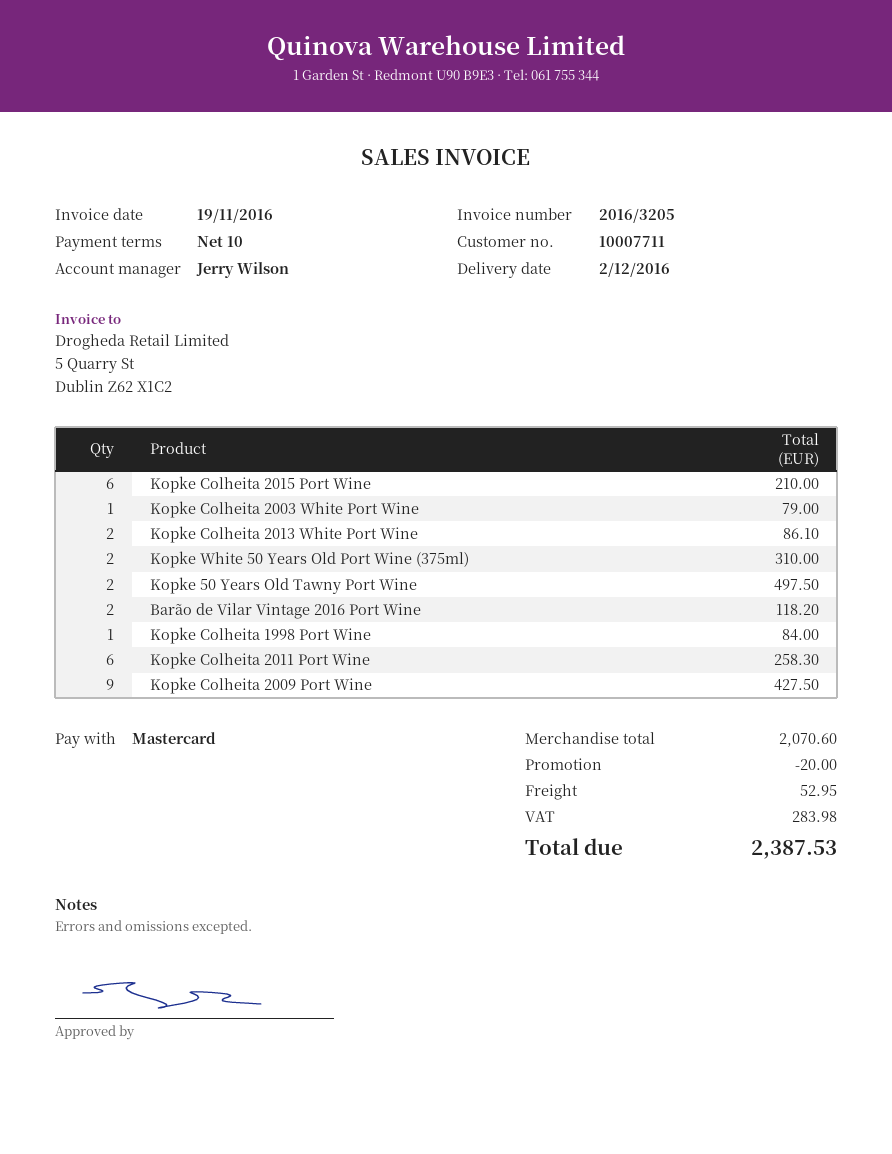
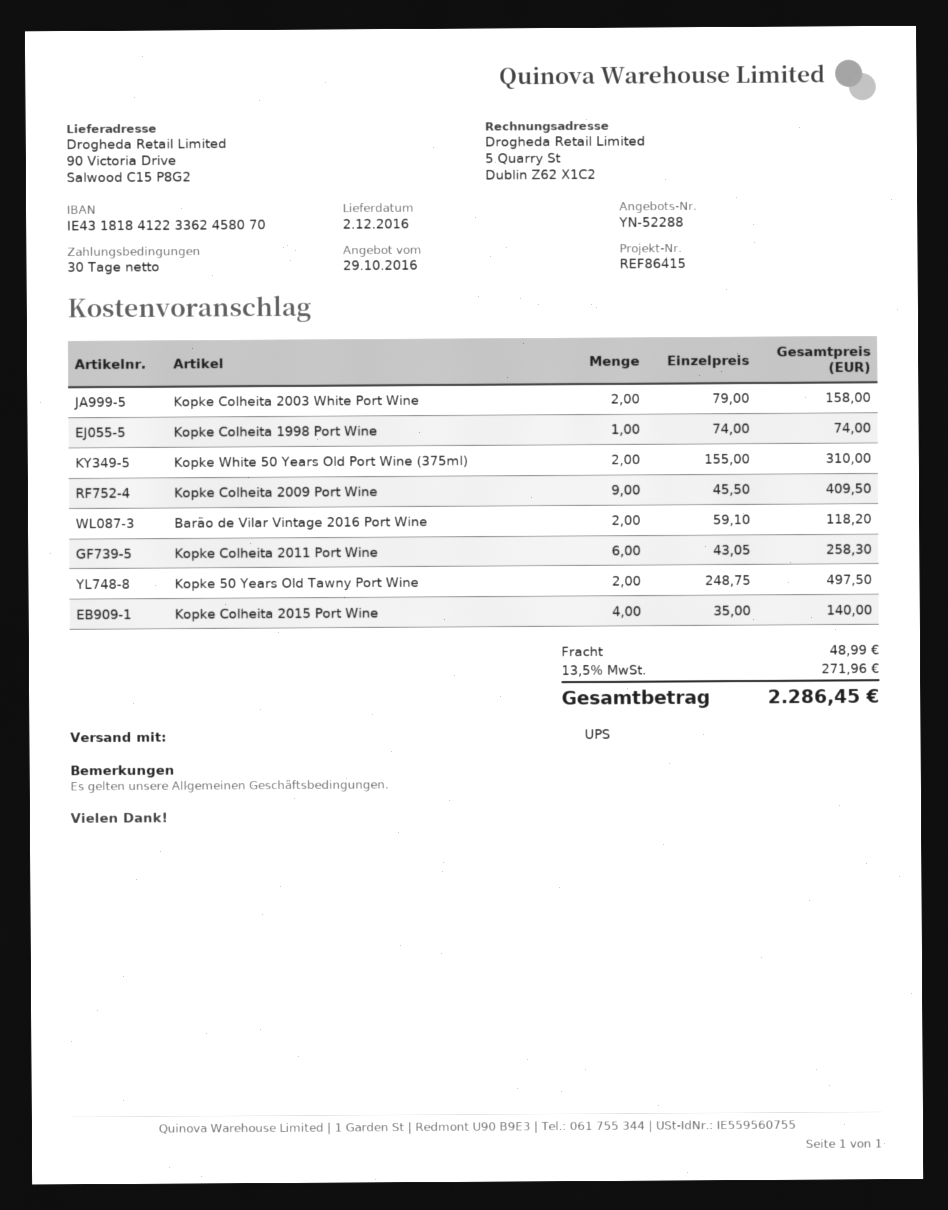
payment terms: 10 days -> 30 days
Kopke Colheita 2015 Port Wine: 6 for 210.00 -> 4 for 140.00
Kopke Colheita 2003 White Port Wine: 1 for 79.00 -> 2 for 158.00
Kopke Colheita 2013 White Port Wine: 2 for 86.10 -> none
Kopke Colheita 1998 Port Wine: 1 for 84.00 -> 1 for 74.00
Kopke Colheita 2009 Port Wine: 9 for 427.50 -> 9 for 409.50
discount: 20.00 -> none
shipping: 52.95 -> 48.99
tax: 283.98 -> 271.96
total: 2387.53 -> 2286.45

